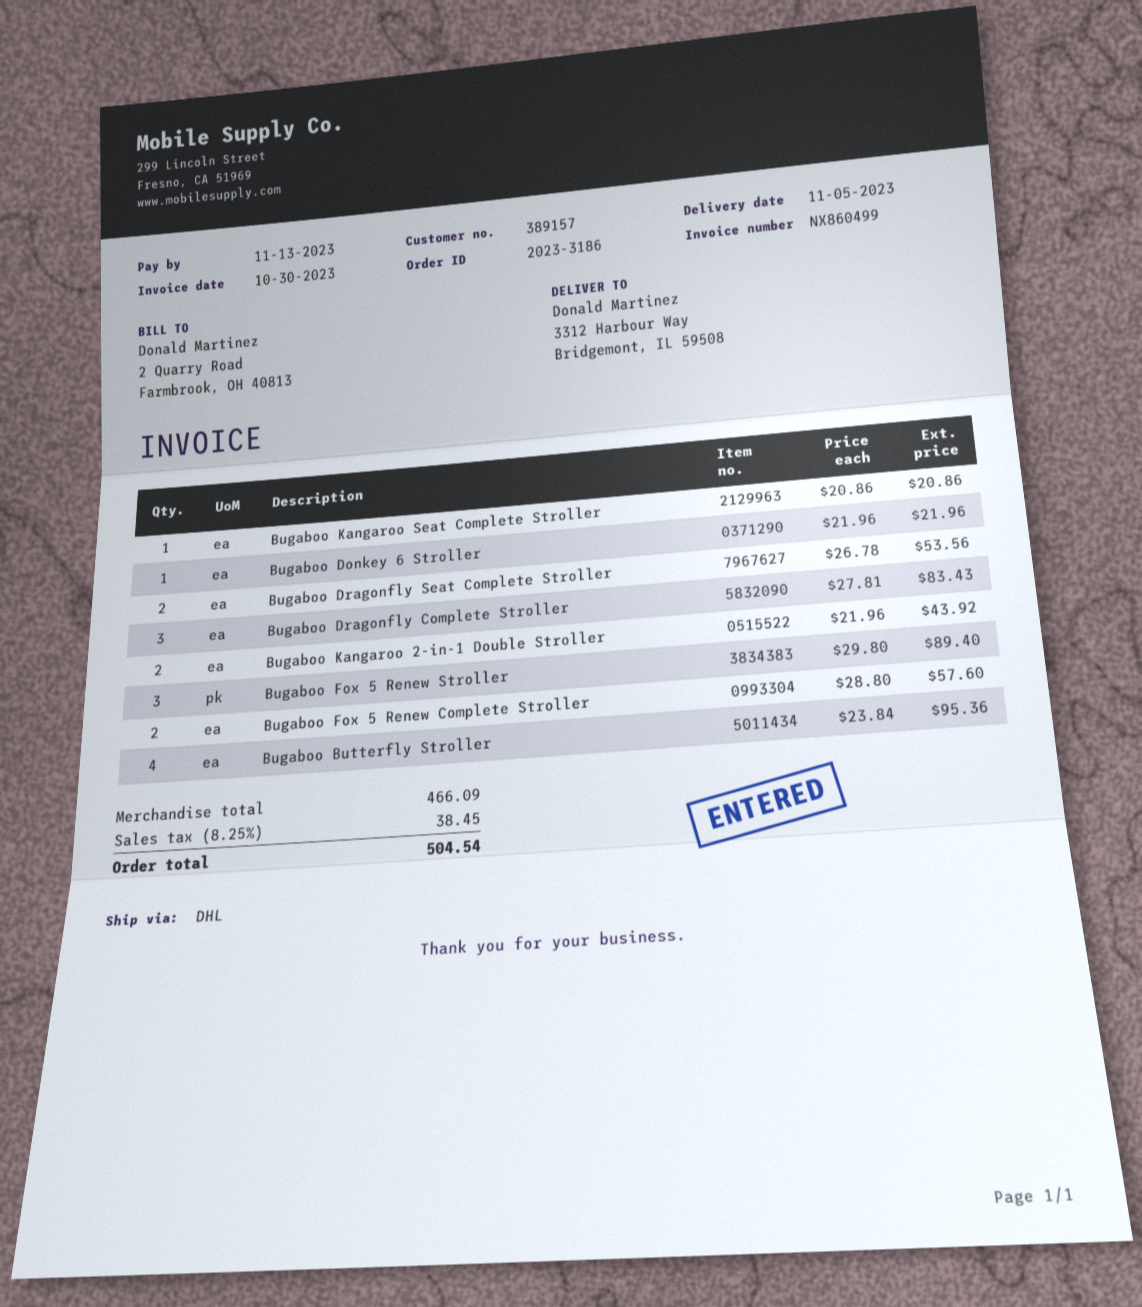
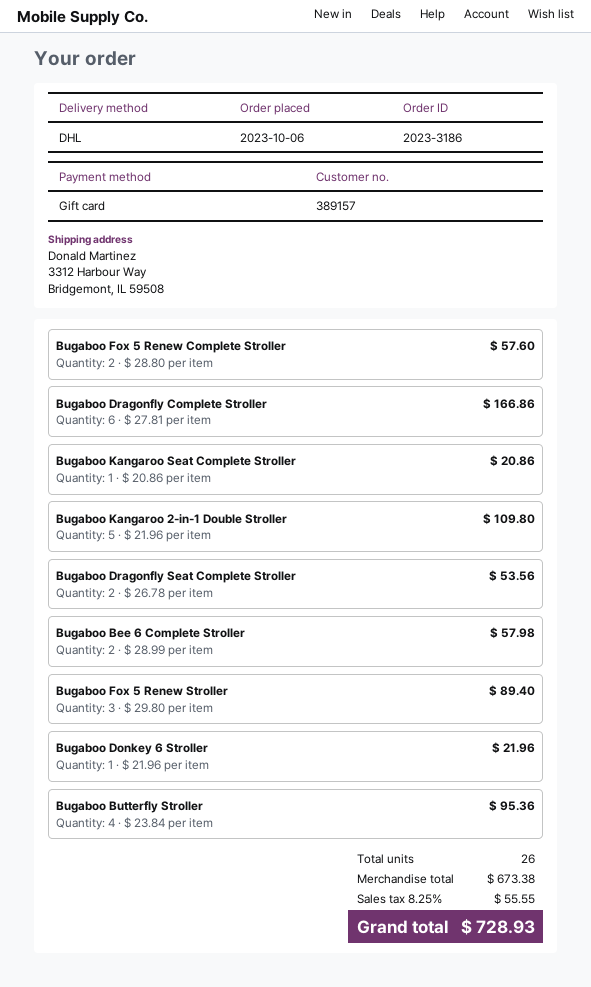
Bugaboo Dragonfly Complete Stroller: 3 x 27.81 = 83.43 -> 6 x 27.81 = 166.86
Bugaboo Kangaroo 2-in-1 Double Stroller: 2 x 21.96 = 43.92 -> 5 x 21.96 = 109.80
Bugaboo Bee 6 Complete Stroller: none -> 2 x 28.99 = 57.98
subtotal: 466.09 -> 673.38
tax: 8.25% = 38.45 -> 8.25% = 55.55
total: 504.54 -> 728.93

